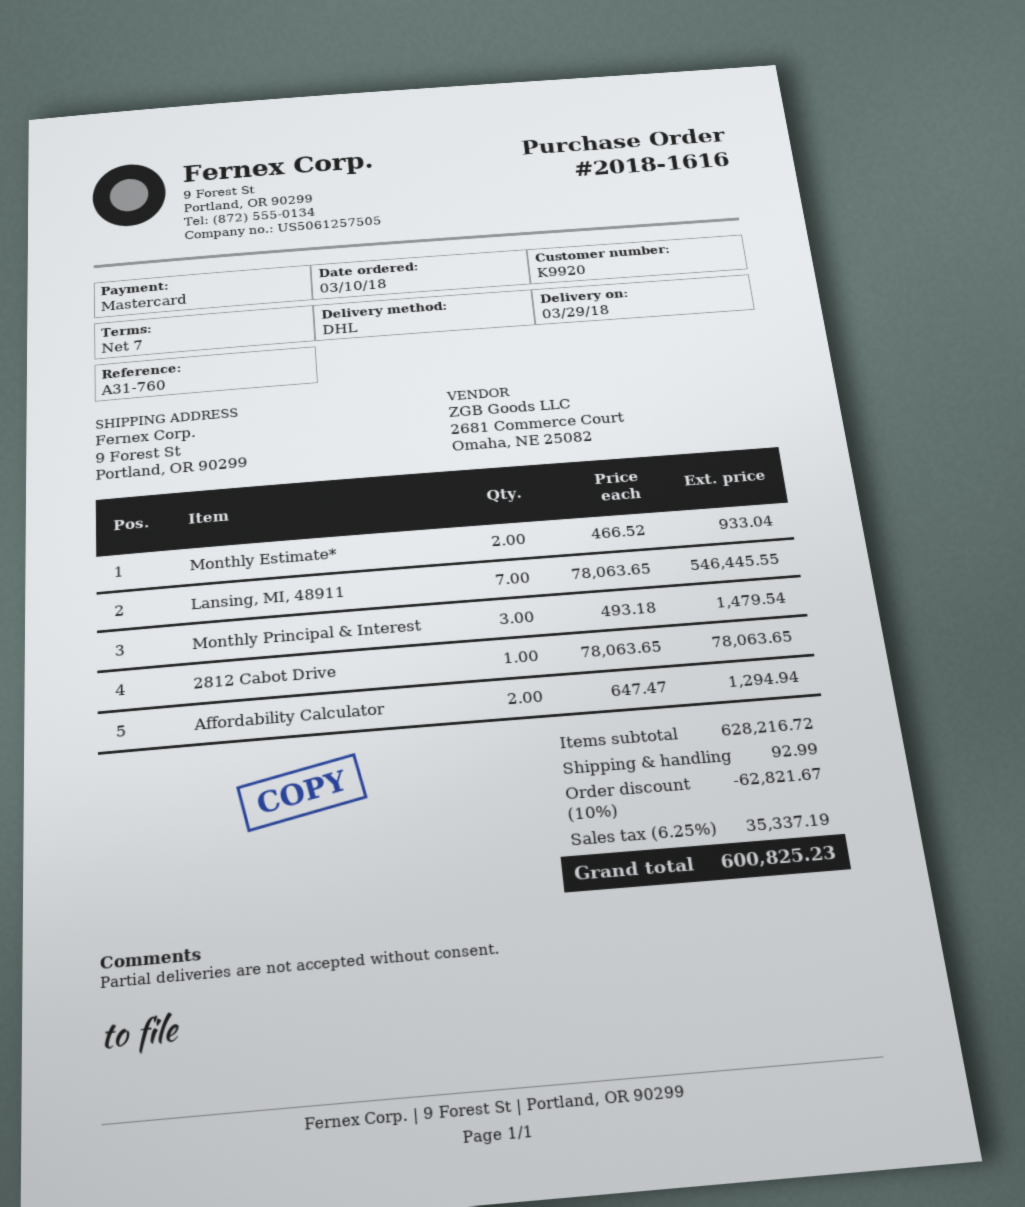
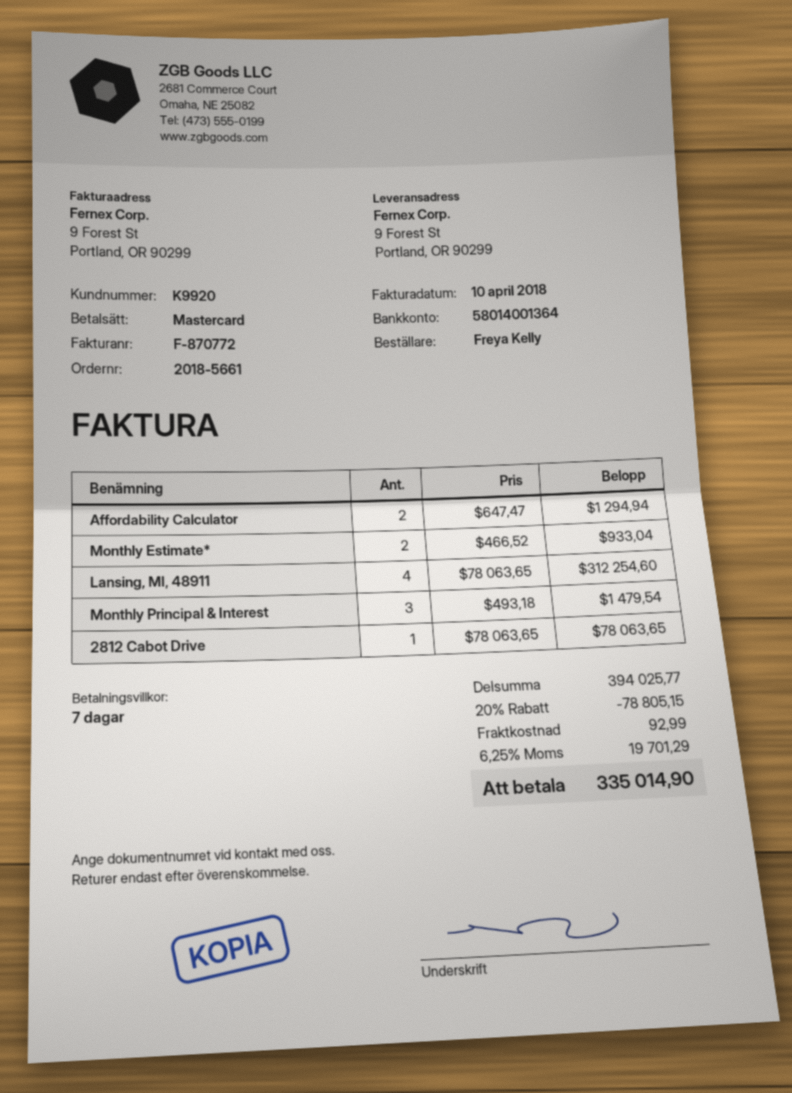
order number: 2018-1616 -> 2018-5661
Lansing, MI, 48911: 7 x 78063.65 = 546445.55 -> 4 x 78063.65 = 312254.60
subtotal: 628216.72 -> 394025.77
discount: 10% = 62821.67 -> 20% = 78805.15
tax: 6.25% = 35337.19 -> 6.25% = 19701.29
total: 600825.23 -> 335014.90

